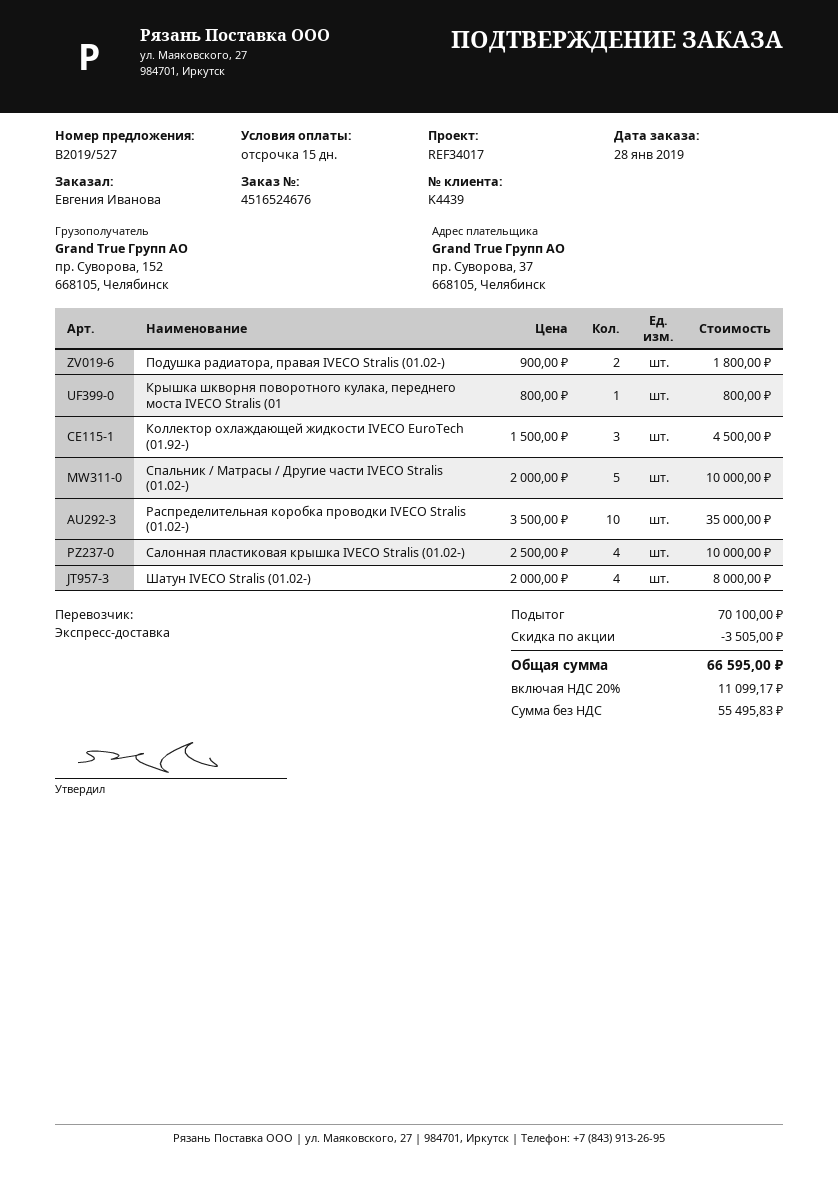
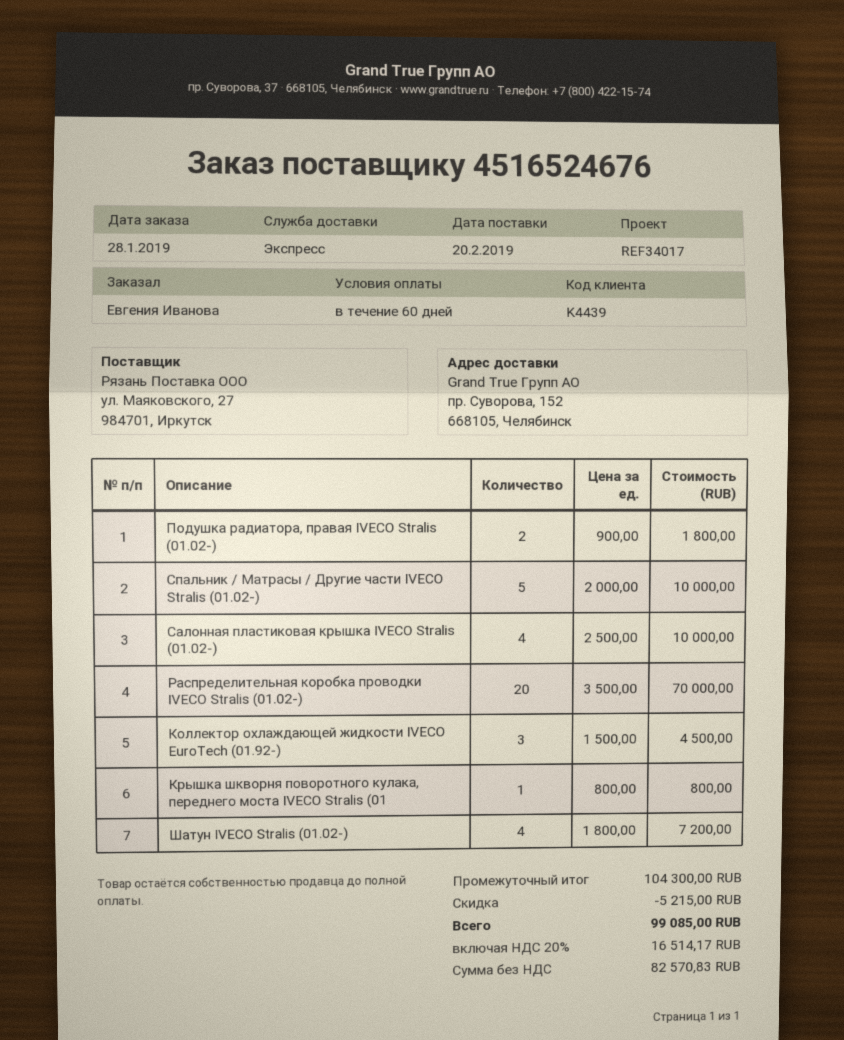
payment terms: 15 days -> 60 days
Распределительная коробка проводки IVECO Stralis (01.02-): 10 x 3500.00 = 35000.00 -> 20 x 3500.00 = 70000.00
Шатун IVECO Stralis (01.02-): 4 x 2000.00 = 8000.00 -> 4 x 1800.00 = 7200.00
subtotal: 70100.00 -> 104300.00
discount: 3505.00 -> 5215.00
net: 55495.83 -> 82570.83
tax: 20% = 11099.17 -> 20% = 16514.17
total: 66595.00 -> 99085.00

